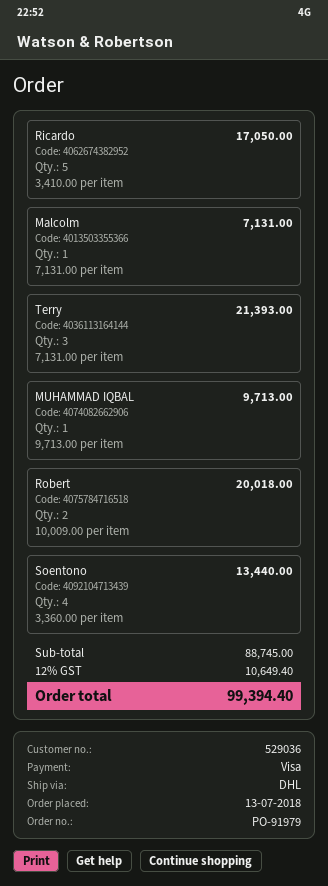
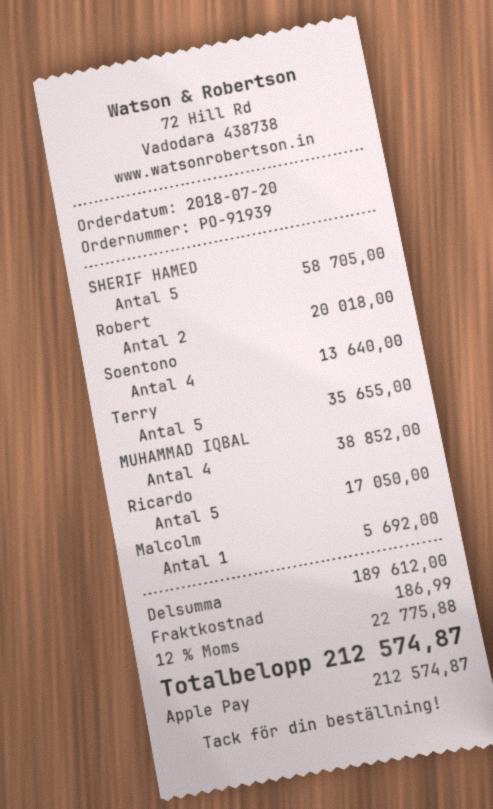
order number: PO-91979 -> PO-91939
order date: 2018-07-13 -> 2018-07-20
payment method: Visa -> Apple Pay
Malcolm: 1 for 7131.00 -> 1 for 5692.00
Terry: 3 for 21393.00 -> 5 for 35655.00
MUHAMMAD IQBAL: 1 for 9713.00 -> 4 for 38852.00
Soentono: 4 for 13440.00 -> 4 for 13640.00
SHERIF HAMED: none -> 5 for 58705.00
subtotal: 88745.00 -> 189612.00
shipping: none -> 186.99
tax: 12% = 10649.40 -> 12% = 22775.88
total: 99394.40 -> 212574.87

